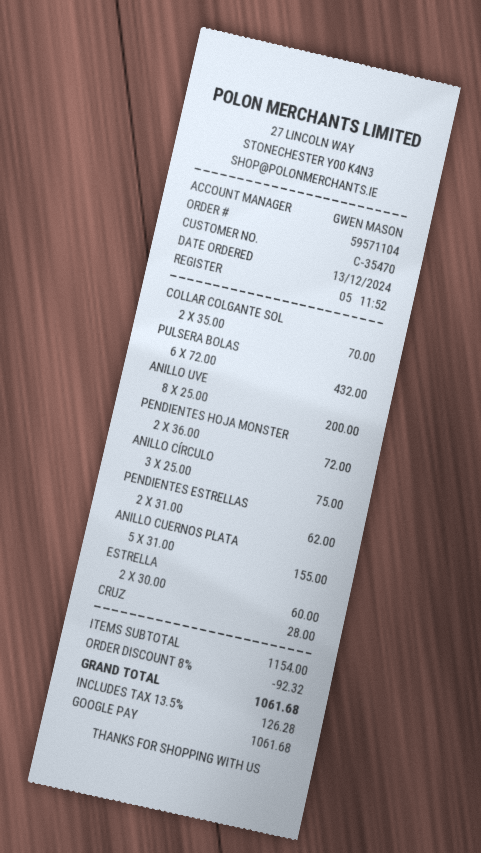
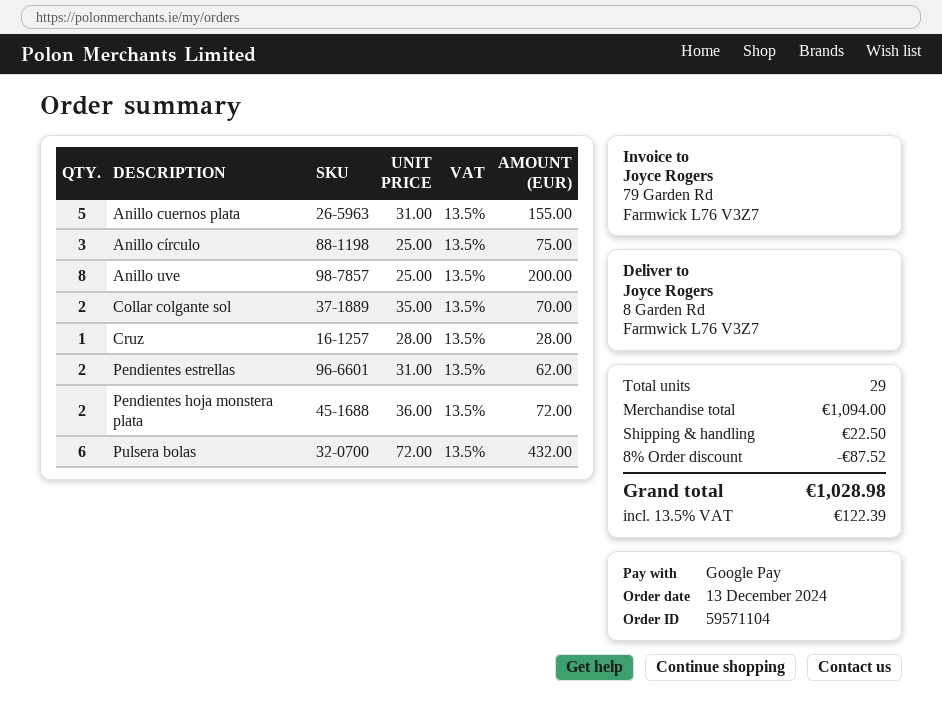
ESTRELLA: 2 x 30.00 = 60.00 -> none
subtotal: 1154.00 -> 1094.00
discount: 8% = 92.32 -> 8% = 87.52
shipping: none -> 22.50
tax: 13.5% = 126.28 -> 13.5% = 122.39
total: 1061.68 -> 1028.98

